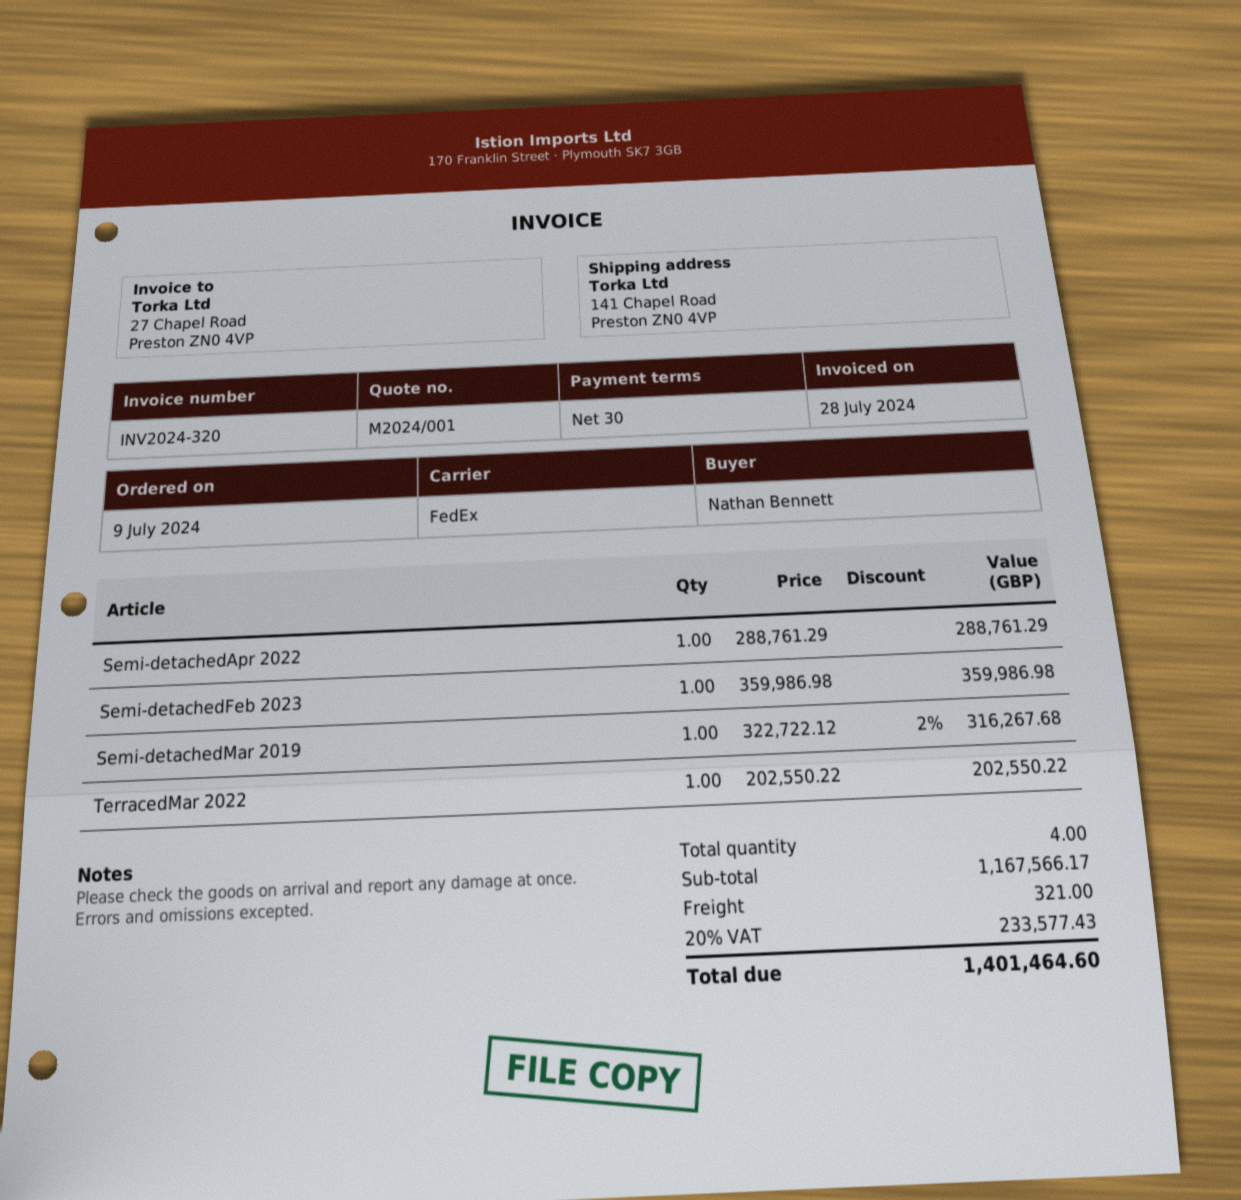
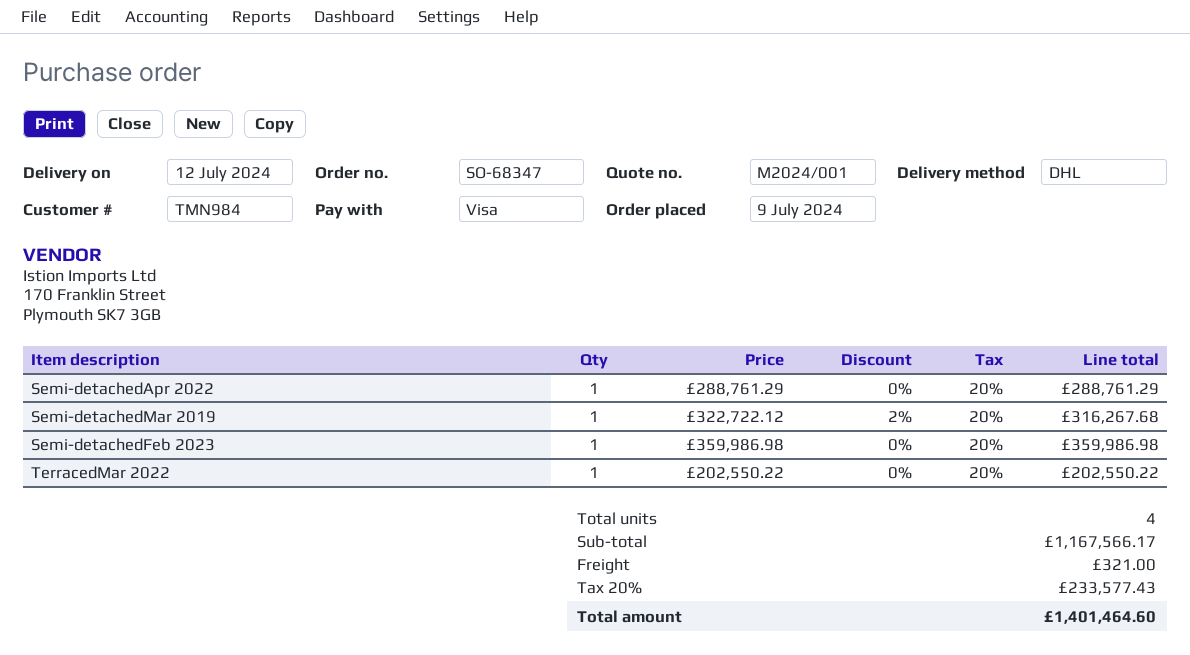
shipping method: FedEx -> DHL

